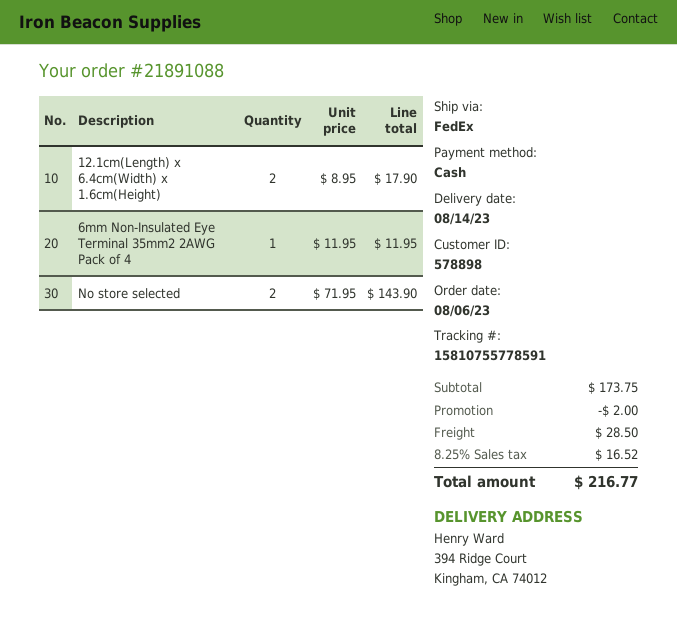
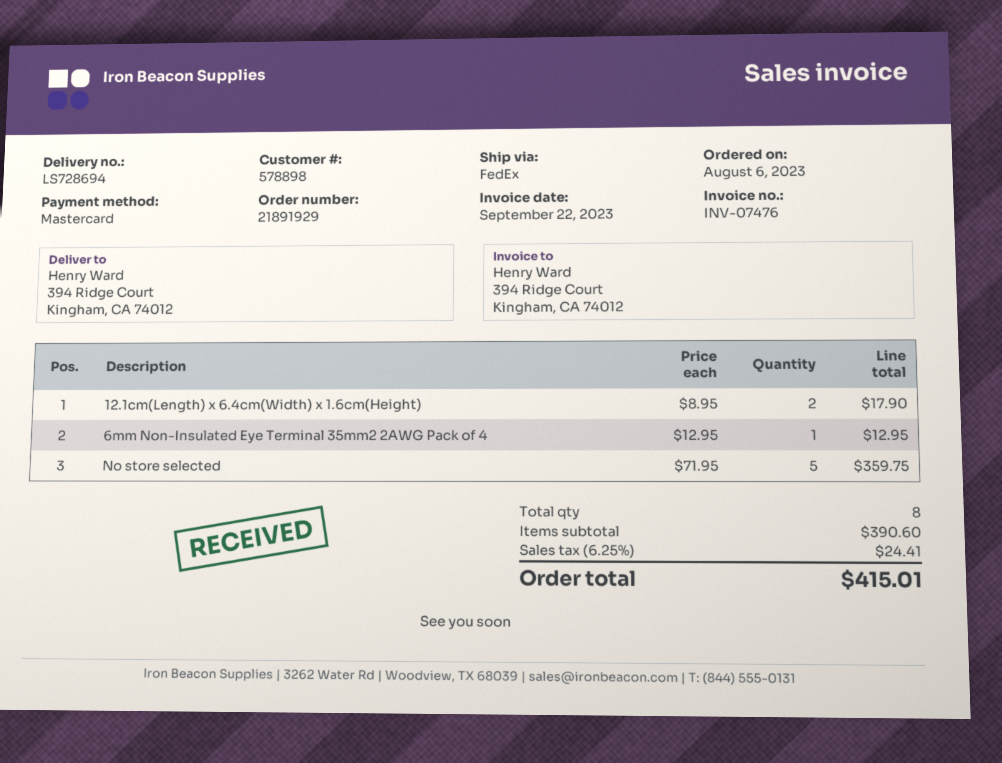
order number: 21891088 -> 21891929
payment method: cash -> Mastercard
6mm Non-Insulated Eye Terminal 35mm2 2AWG Pack of 4: 1 x 11.95 = 11.95 -> 1 x 12.95 = 12.95
No store selected: 2 x 71.95 = 143.90 -> 5 x 71.95 = 359.75
subtotal: 173.75 -> 390.60
discount: 2.00 -> none
shipping: 28.50 -> none
tax: 8.25% = 16.52 -> 6.25% = 24.41
total: 216.77 -> 415.01

